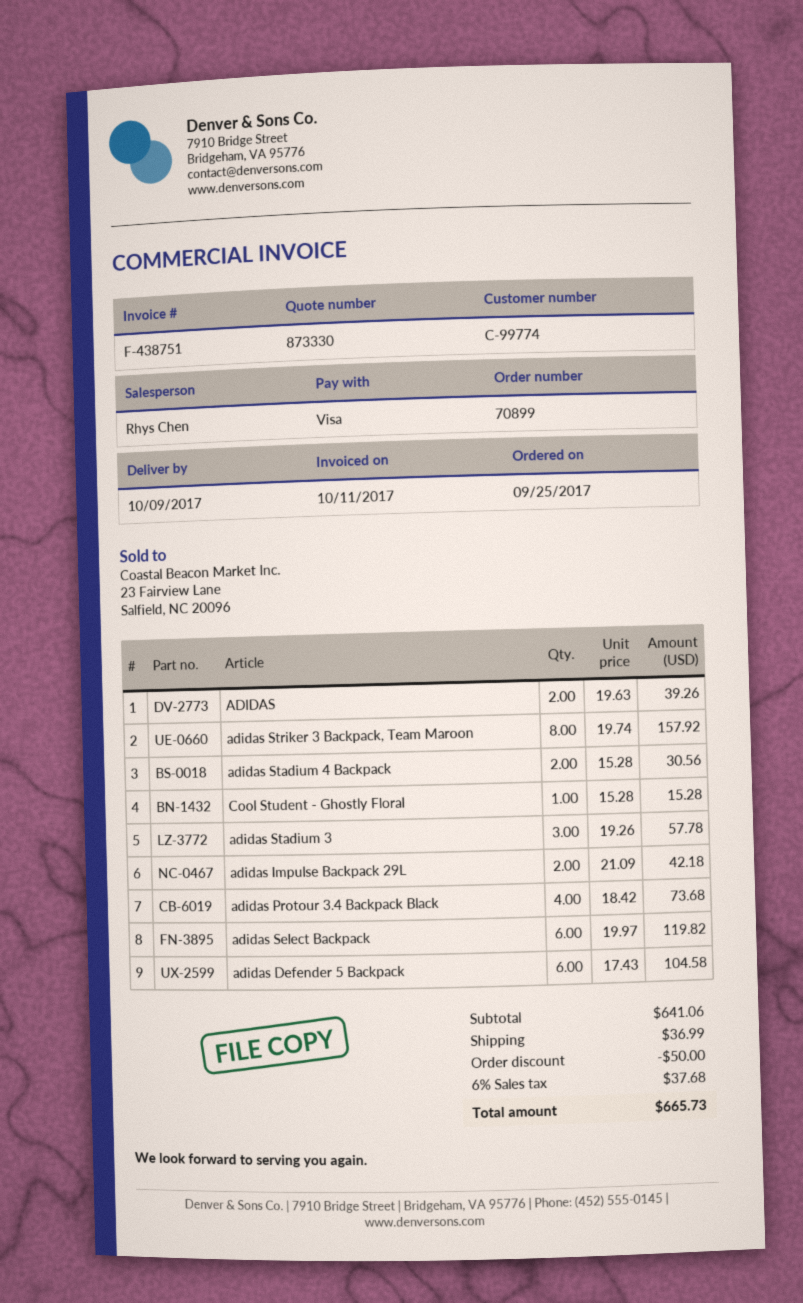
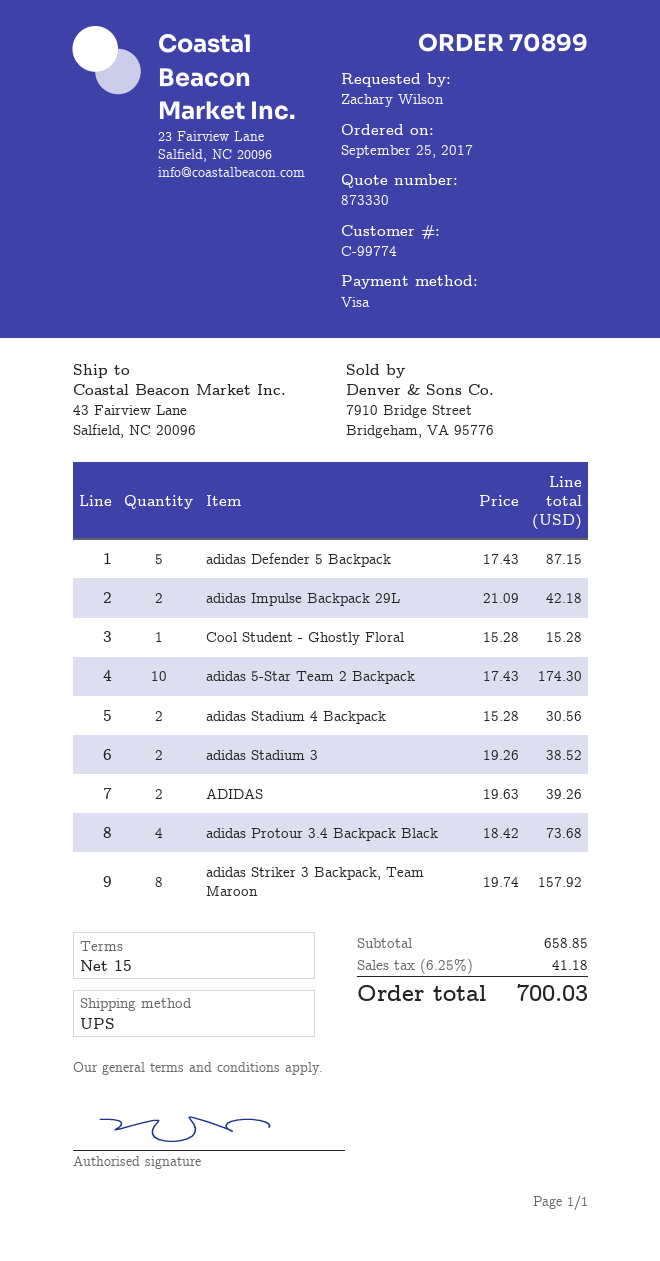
adidas Stadium 3: 3 x 19.26 = 57.78 -> 2 x 19.26 = 38.52
adidas Select Backpack: 6 x 19.97 = 119.82 -> none
adidas Defender 5 Backpack: 6 x 17.43 = 104.58 -> 5 x 17.43 = 87.15
adidas 5-Star Team 2 Backpack: none -> 10 x 17.43 = 174.30
subtotal: 641.06 -> 658.85
discount: 50.00 -> none
shipping: 36.99 -> none
tax: 6% = 37.68 -> 6.25% = 41.18
total: 665.73 -> 700.03

